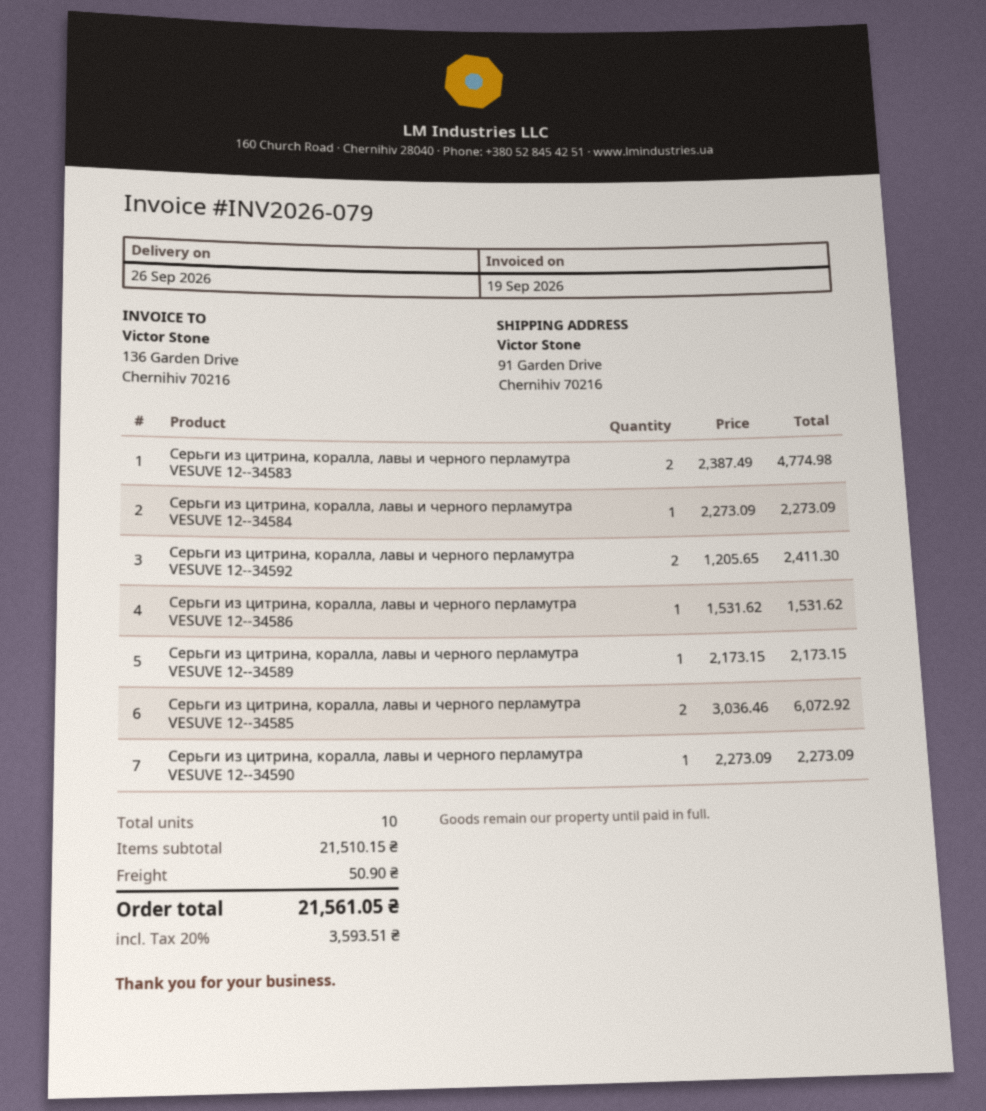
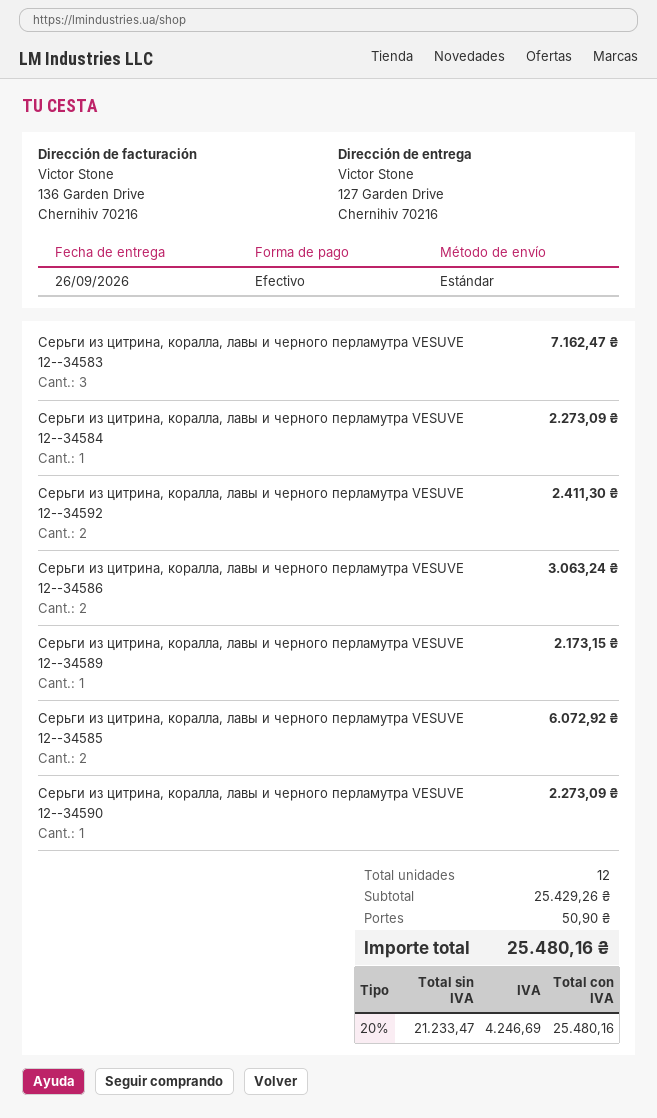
ship to: 91 Garden Drive, Chernihiv 70216 -> 127 Garden Drive, Chernihiv 70216
Серьги из цитрина, коралла, лавы и черного перламутра VESUVE 12--34583: 2 for 4774.98 -> 3 for 7162.47
Серьги из цитрина, коралла, лавы и черного перламутра VESUVE 12--34586: 1 for 1531.62 -> 2 for 3063.24
total quantity: 10 -> 12
subtotal: 21510.15 -> 25429.26
tax: 20% = 3593.51 -> 20% = 4246.69
total: 21561.05 -> 25480.16

